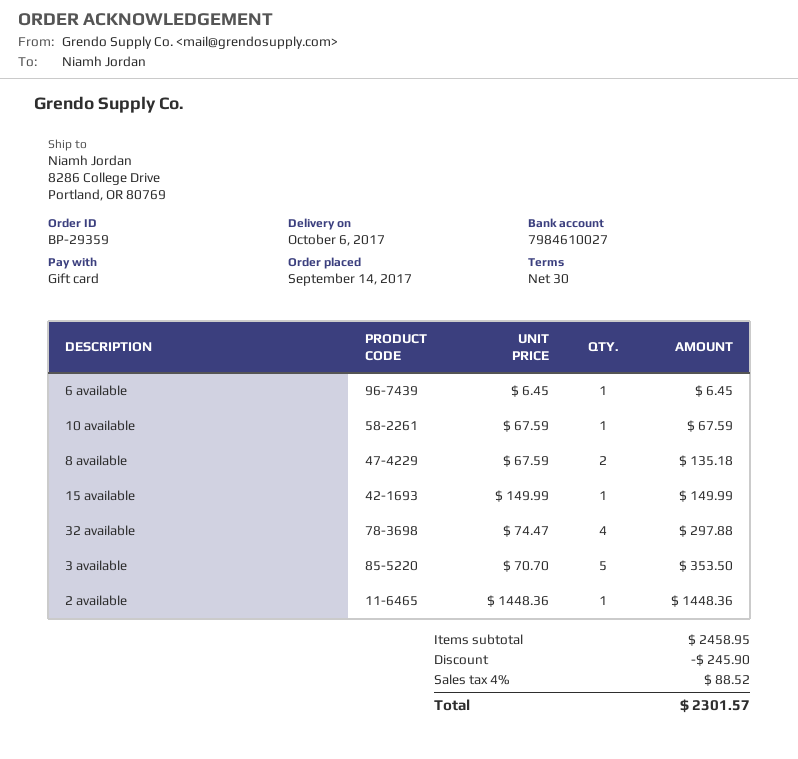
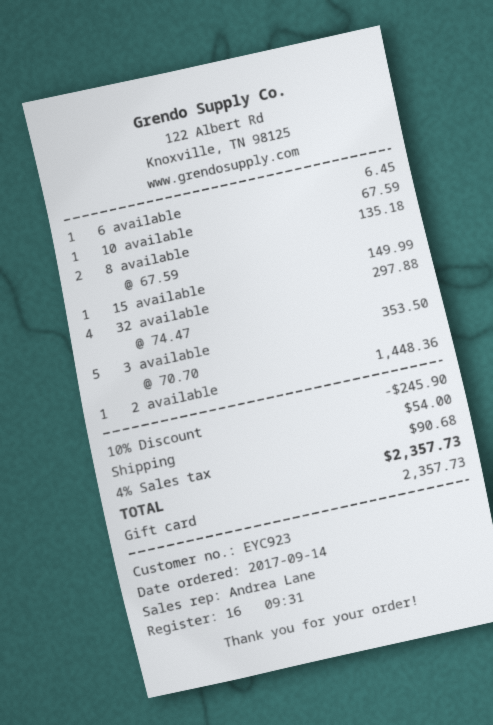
shipping: none -> 54.00
tax: 4% = 88.52 -> 4% = 90.68
total: 2301.57 -> 2357.73

